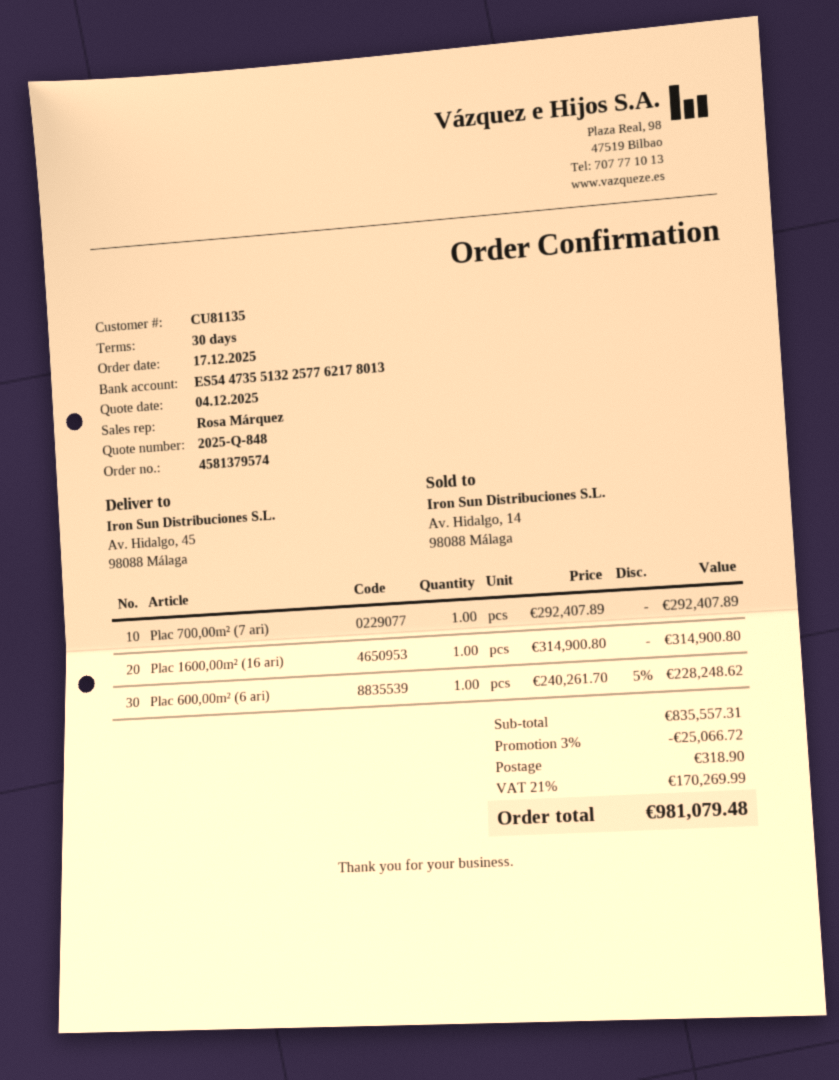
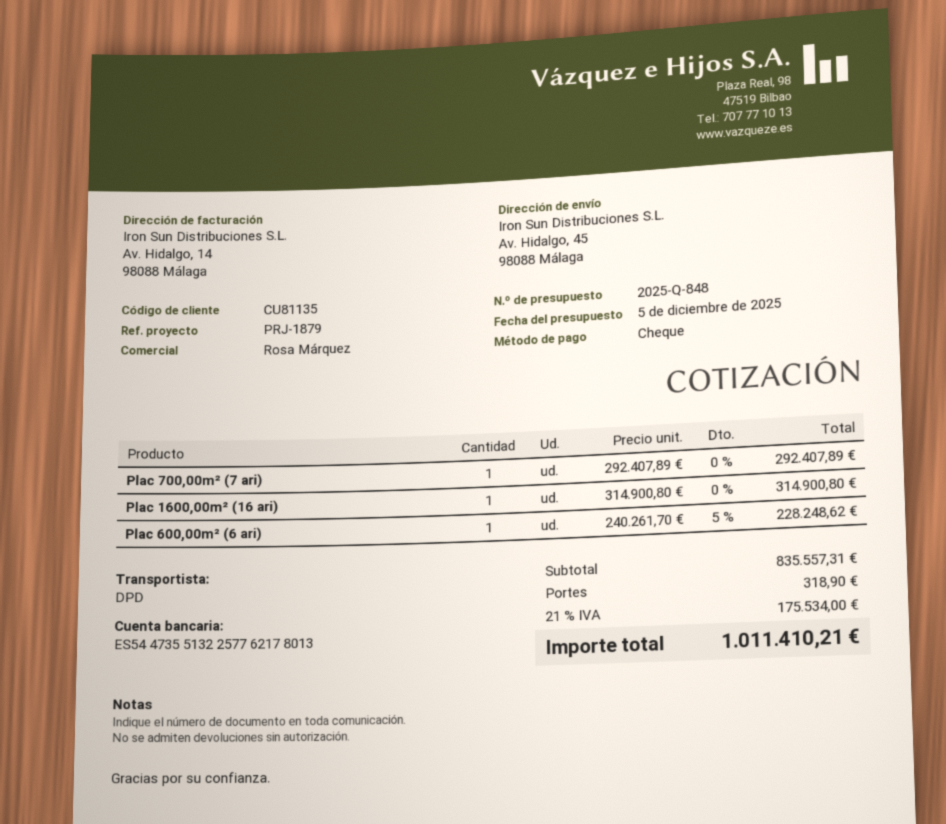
quote date: 2025-12-04 -> 2025-12-05
discount: 3% = 25066.72 -> none
tax: 21% = 170269.99 -> 21% = 175534.00
total: 981079.48 -> 1011410.21

